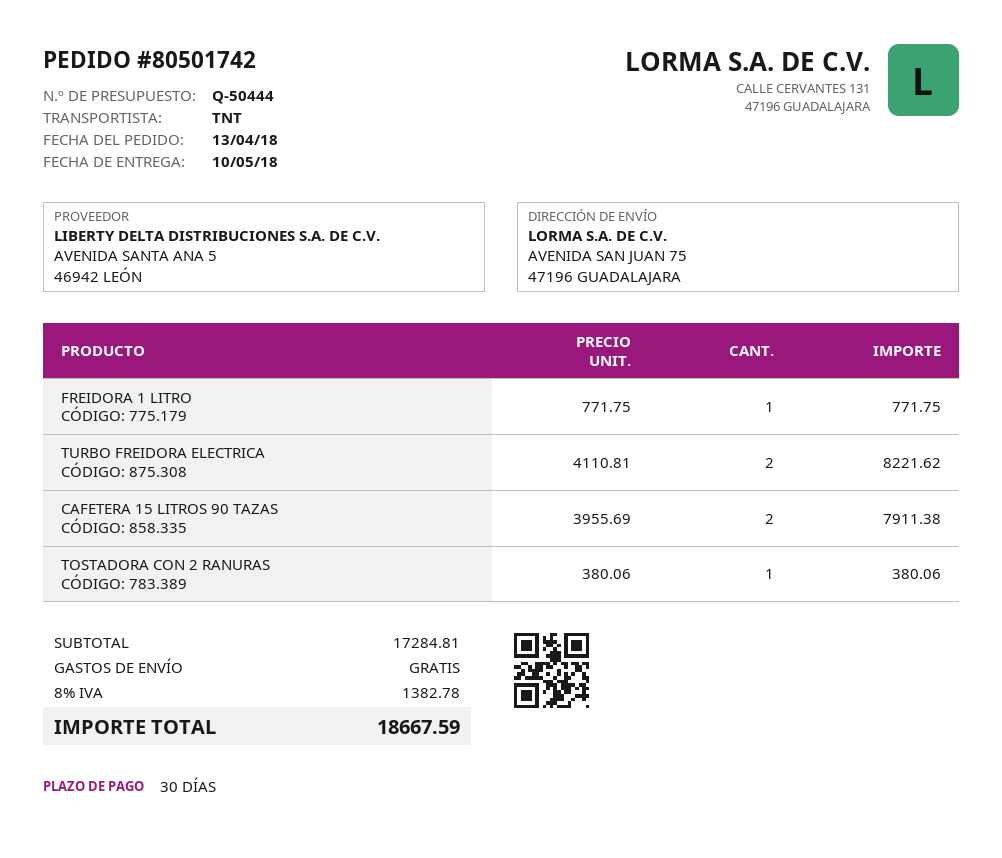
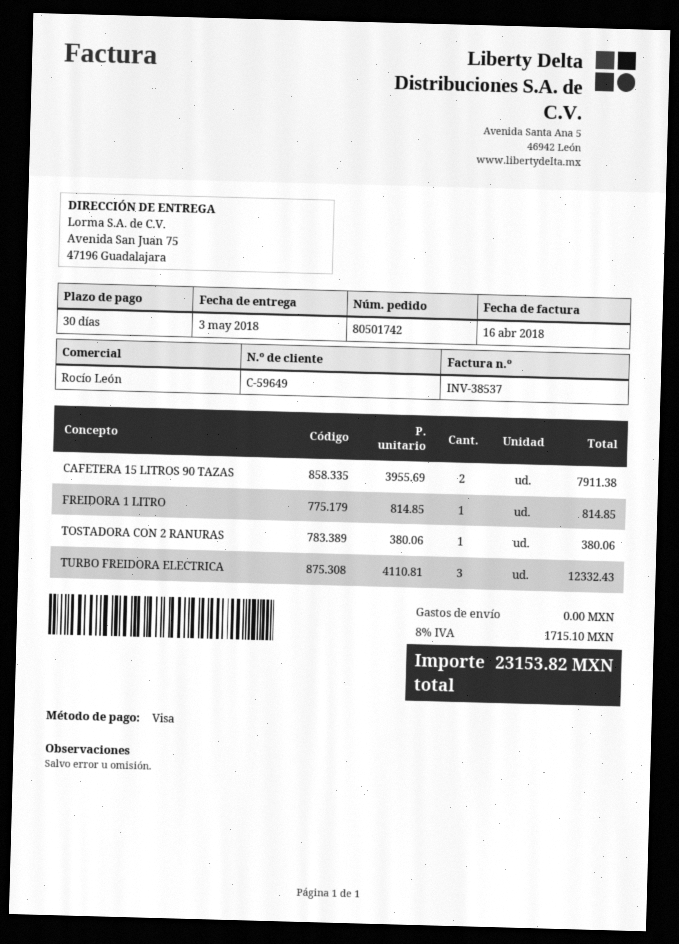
delivery date: 2018-05-10 -> 2018-05-03
FREIDORA 1 LITRO: 1 x 771.75 = 771.75 -> 1 x 814.85 = 814.85
TURBO FREIDORA ELECTRICA: 2 x 4110.81 = 8221.62 -> 3 x 4110.81 = 12332.43
tax: 8% = 1382.78 -> 8% = 1715.10
total: 18667.59 -> 23153.82

